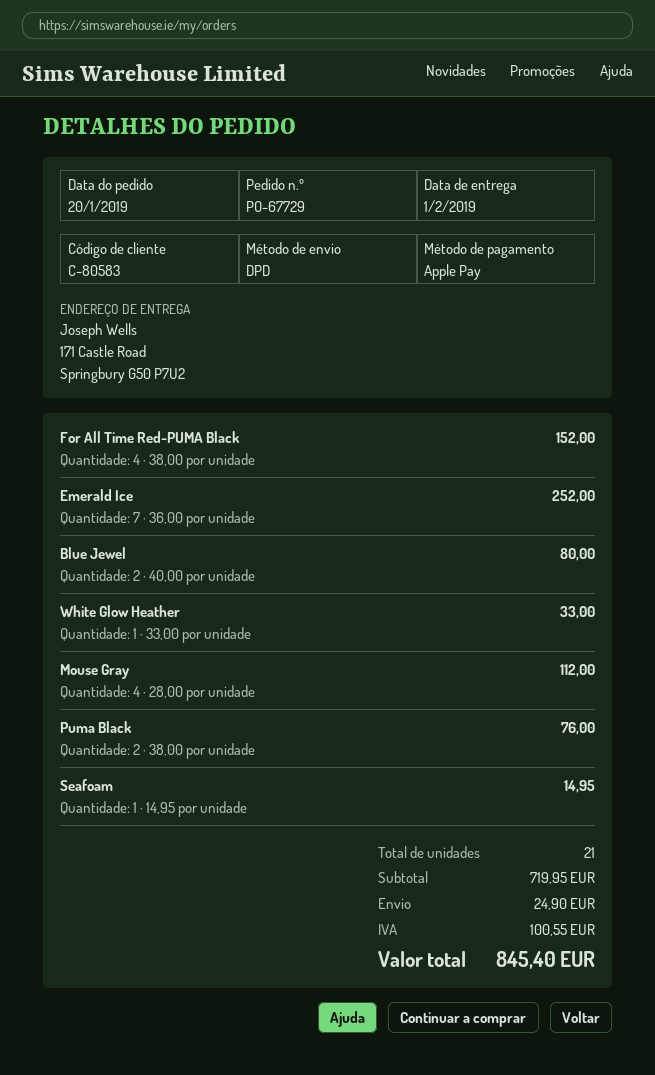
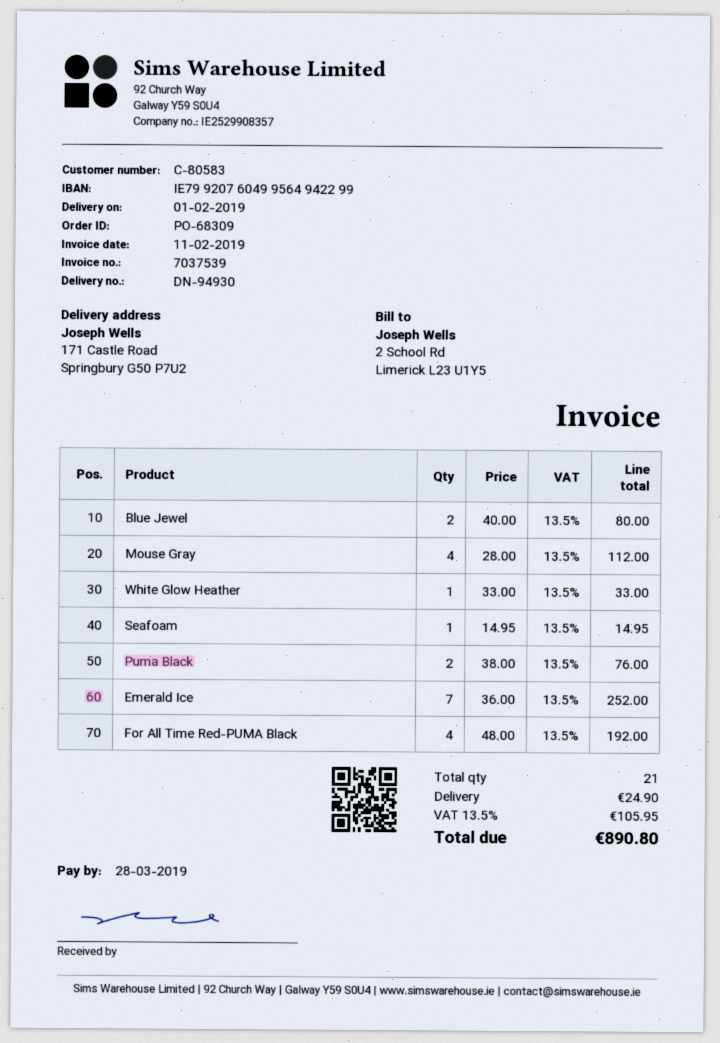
order number: PO-67729 -> PO-68309
For All Time Red-PUMA Black: 4 x 38.00 = 152.00 -> 4 x 48.00 = 192.00
tax: 100.55 -> 105.95
total: 845.40 -> 890.80

